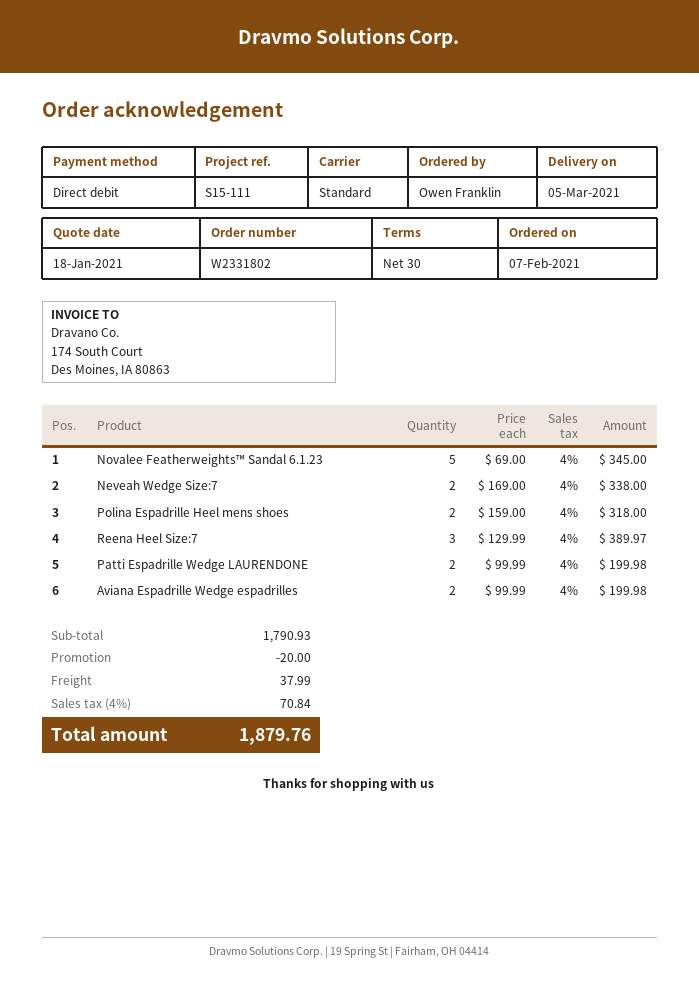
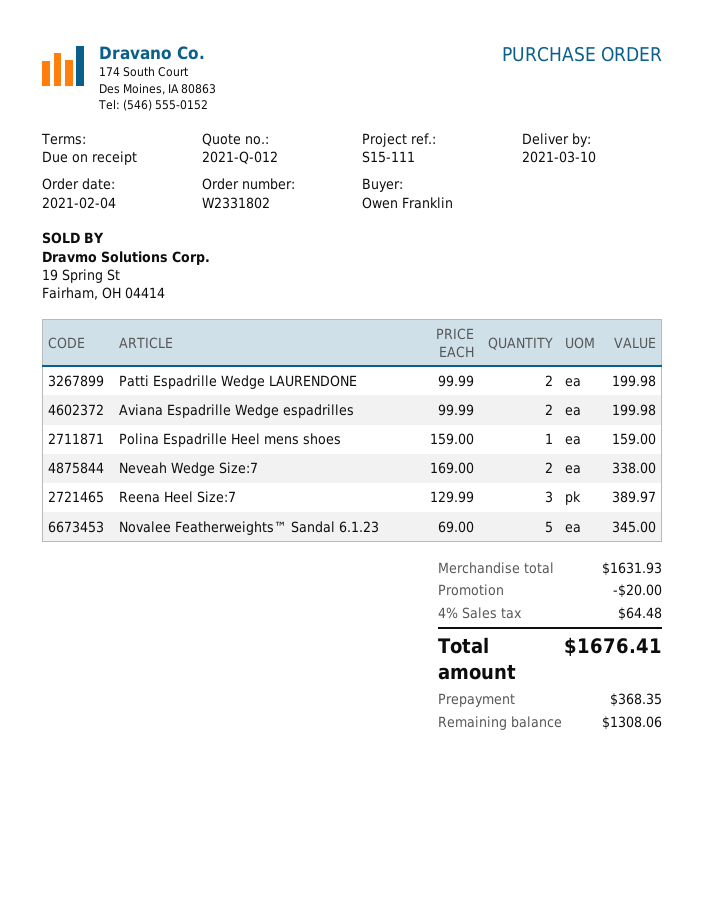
order date: 2021-02-07 -> 2021-02-04
delivery date: 2021-03-05 -> 2021-03-10
payment terms: 30 days -> on receipt
Polina Espadrille Heel mens shoes: 2 x 159.00 = 318.00 -> 1 x 159.00 = 159.00
subtotal: 1790.93 -> 1631.93
shipping: 37.99 -> none
tax: 4% = 70.84 -> 4% = 64.48
total: 1879.76 -> 1676.41

